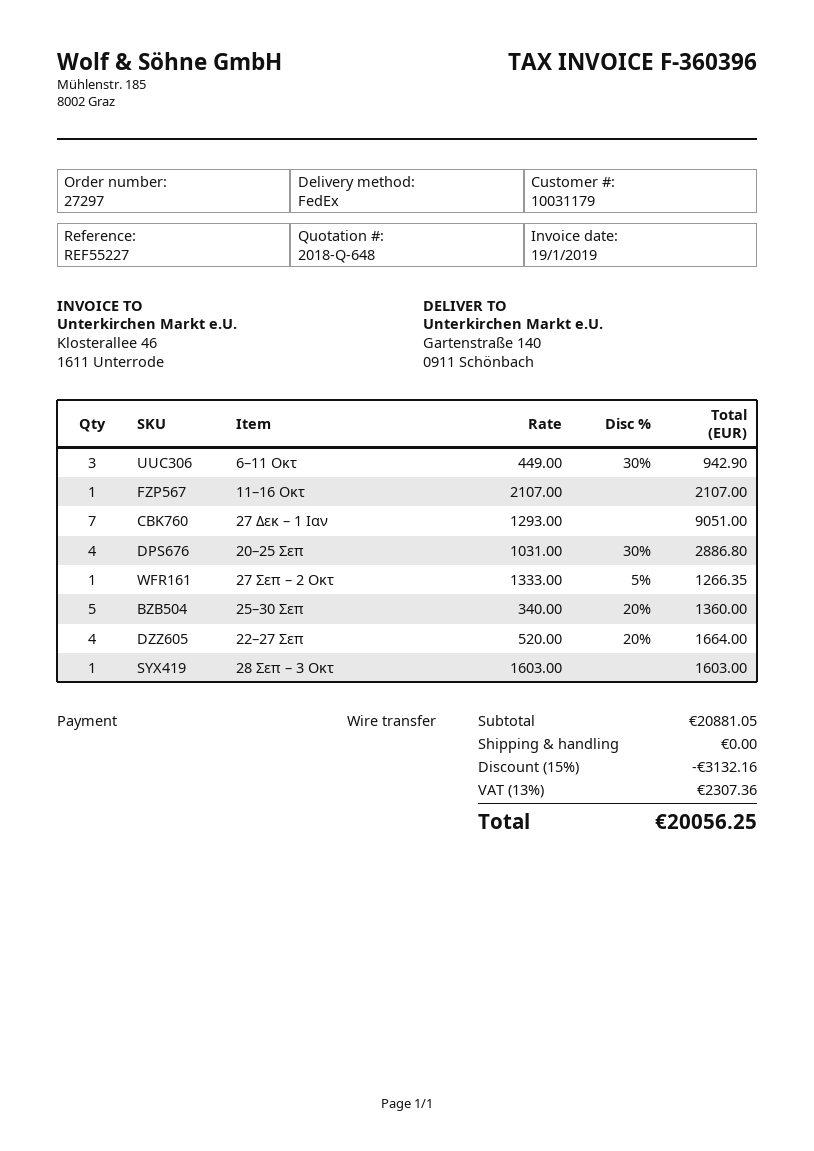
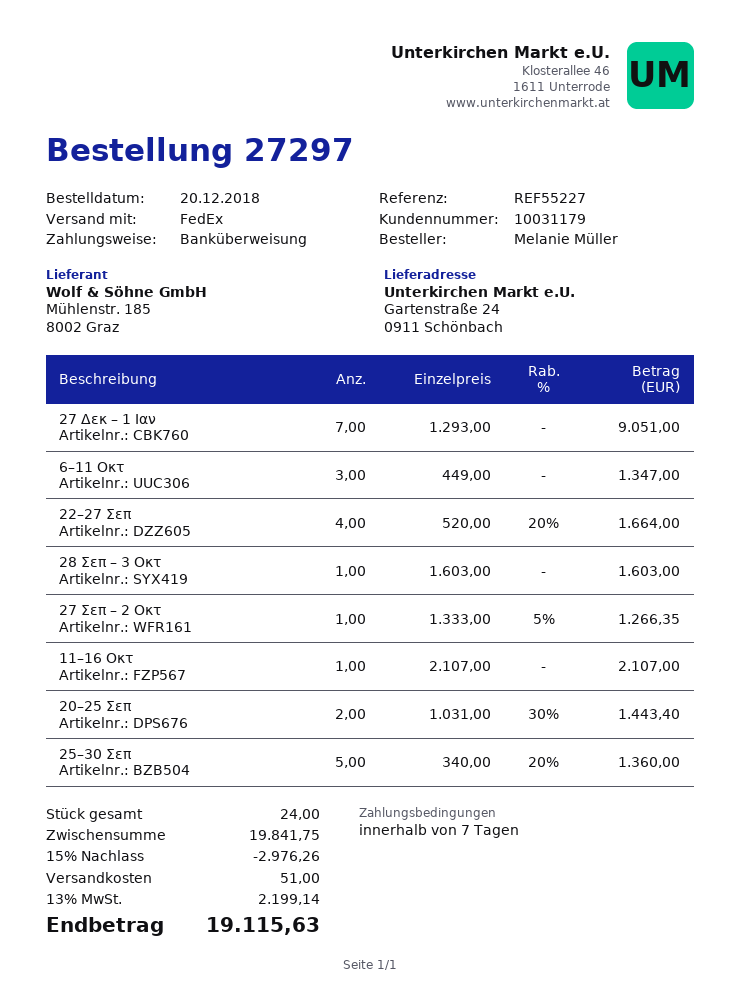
ship to: Gartenstraße 140, 0911 Schönbach -> Gartenstraße 24, 0911 Schönbach
6–11 Οκτ: 3 x 449.00 - 30% = 942.90 -> 3 x 449.00 = 1347.00
20–25 Σεπ: 4 x 1031.00 - 30% = 2886.80 -> 2 x 1031.00 - 30% = 1443.40
subtotal: 20881.05 -> 19841.75
discount: 15% = 3132.16 -> 15% = 2976.26
shipping: 0.00 -> 51.00
tax: 13% = 2307.36 -> 13% = 2199.14
total: 20056.25 -> 19115.63

